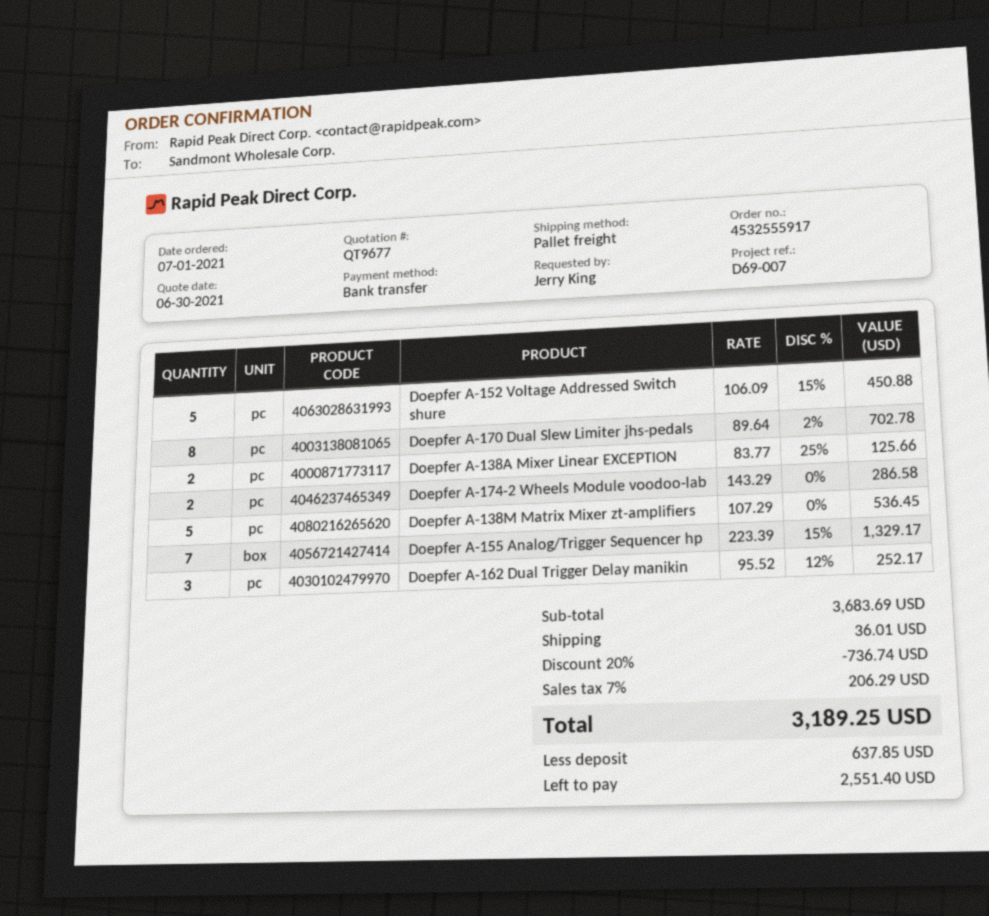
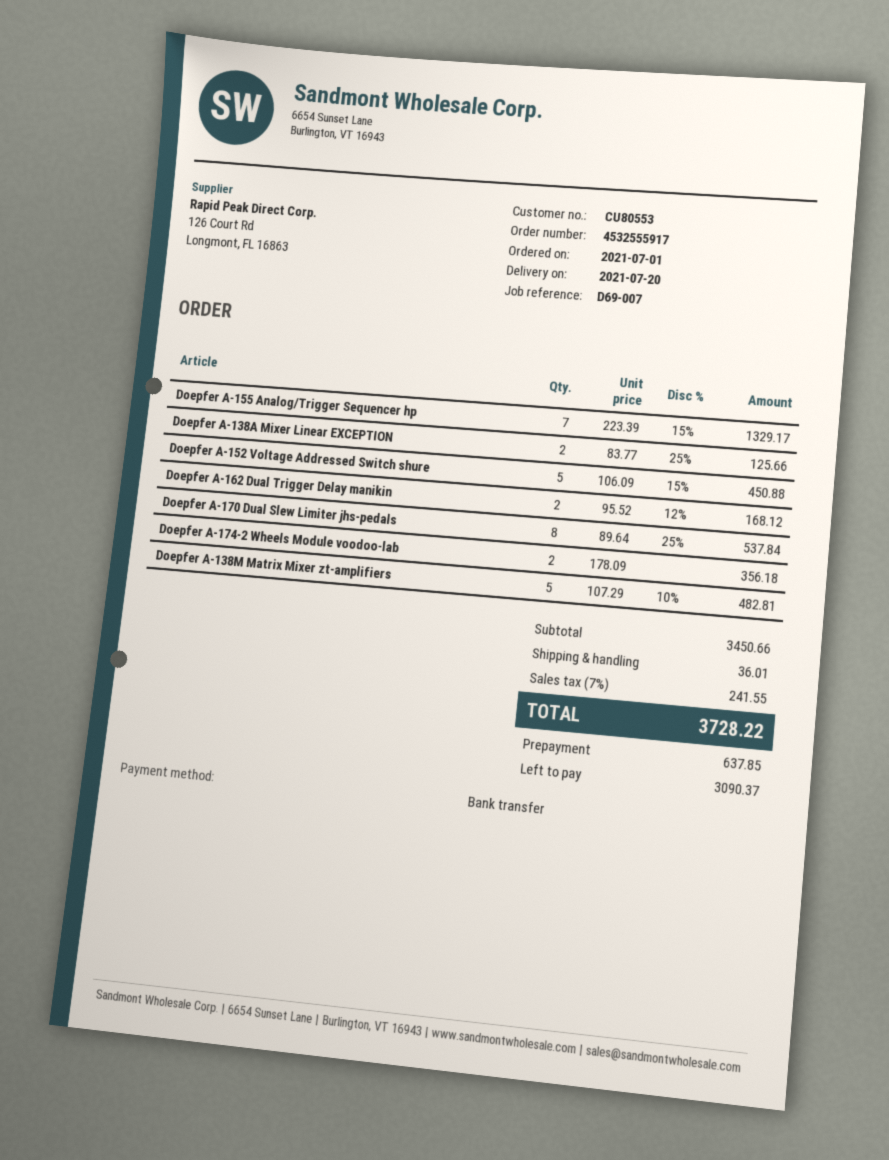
Doepfer A-170 Dual Slew Limiter jhs-pedals: 8 x 89.64 - 2% = 702.78 -> 8 x 89.64 - 25% = 537.84
Doepfer A-174-2 Wheels Module voodoo-lab: 2 x 143.29 = 286.58 -> 2 x 178.09 = 356.18
Doepfer A-138M Matrix Mixer zt-amplifiers: 5 x 107.29 = 536.45 -> 5 x 107.29 - 10% = 482.81
Doepfer A-162 Dual Trigger Delay manikin: 3 x 95.52 - 12% = 252.17 -> 2 x 95.52 - 12% = 168.12
subtotal: 3683.69 -> 3450.66
discount: 20% = 736.74 -> none
tax: 7% = 206.29 -> 7% = 241.55
total: 3189.25 -> 3728.22
balance: 2551.40 -> 3090.37

